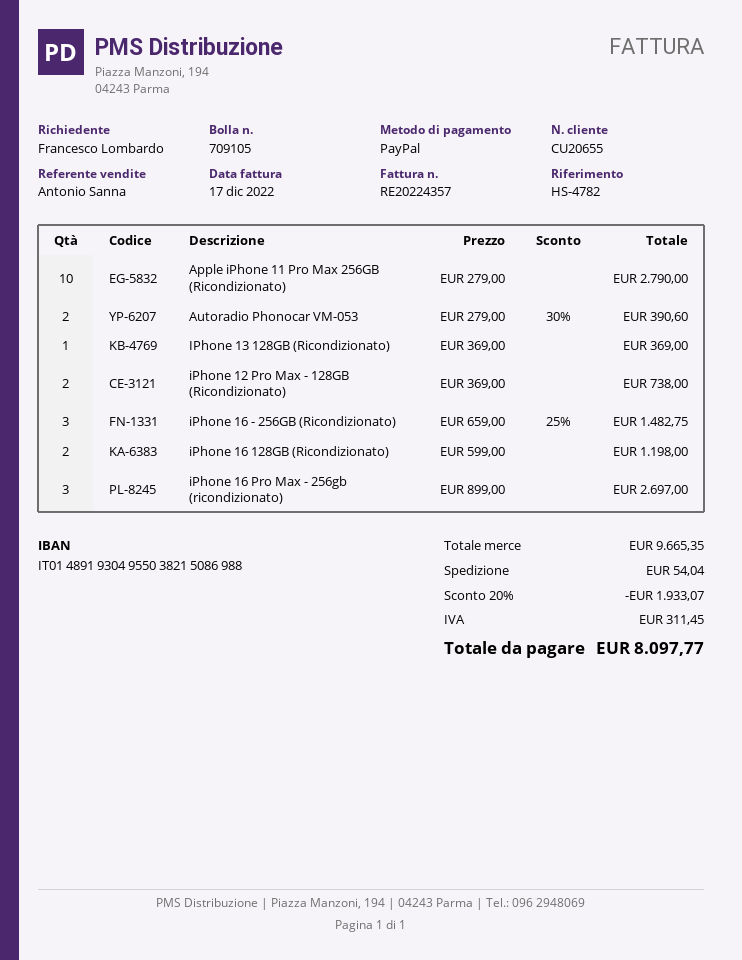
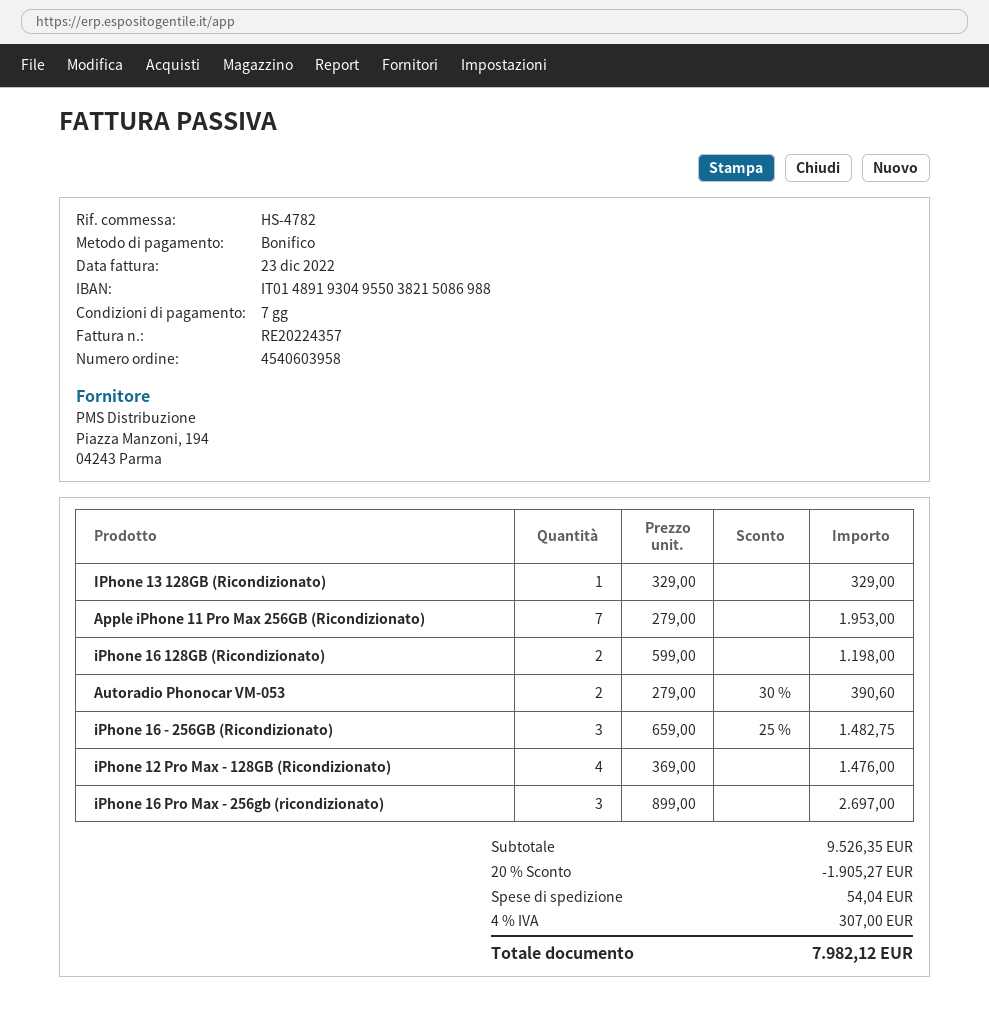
invoice date: 2022-12-17 -> 2022-12-23
payment method: PayPal -> bank transfer
Apple iPhone 11 Pro Max 256GB (Ricondizionato): 10 x 279.00 = 2790.00 -> 7 x 279.00 = 1953.00
IPhone 13 128GB (Ricondizionato): 1 x 369.00 = 369.00 -> 1 x 329.00 = 329.00
iPhone 12 Pro Max - 128GB (Ricondizionato): 2 x 369.00 = 738.00 -> 4 x 369.00 = 1476.00
subtotal: 9665.35 -> 9526.35
discount: 20% = 1933.07 -> 20% = 1905.27
tax: 311.45 -> 307.00
total: 8097.77 -> 7982.12

